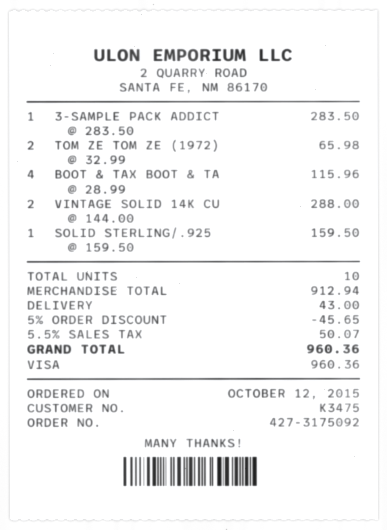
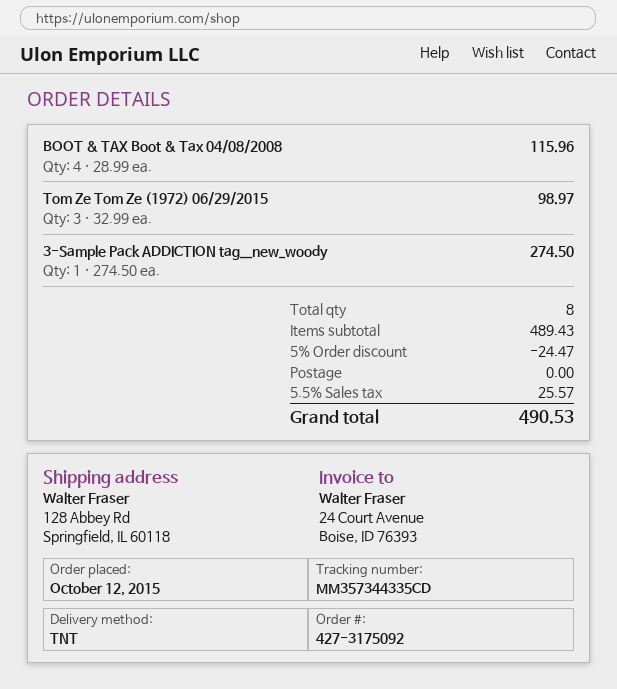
3-SAMPLE PACK ADDICT: 1 x 283.50 = 283.50 -> 1 x 274.50 = 274.50
TOM ZE TOM ZE (1972): 2 x 32.99 = 65.98 -> 3 x 32.99 = 98.97
VINTAGE SOLID 14K CU: 2 x 144.00 = 288.00 -> none
SOLID STERLING/.925: 1 x 159.50 = 159.50 -> none
total quantity: 10 -> 8
subtotal: 912.94 -> 489.43
discount: 5% = 45.65 -> 5% = 24.47
shipping: 43.00 -> 0.00
tax: 5.5% = 50.07 -> 5.5% = 25.57
total: 960.36 -> 490.53

